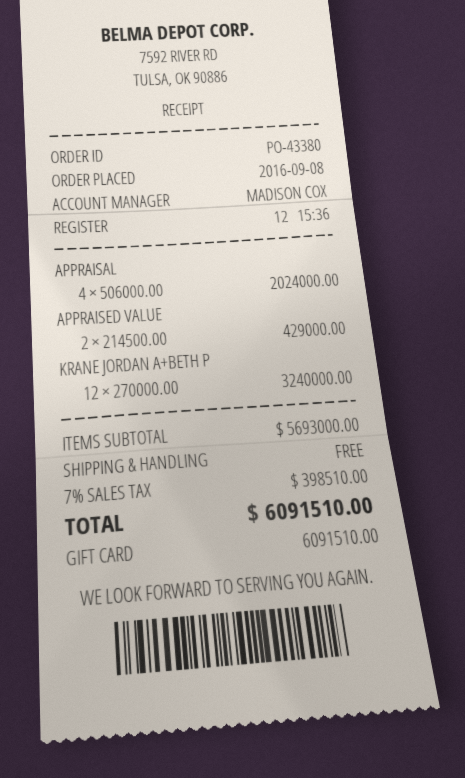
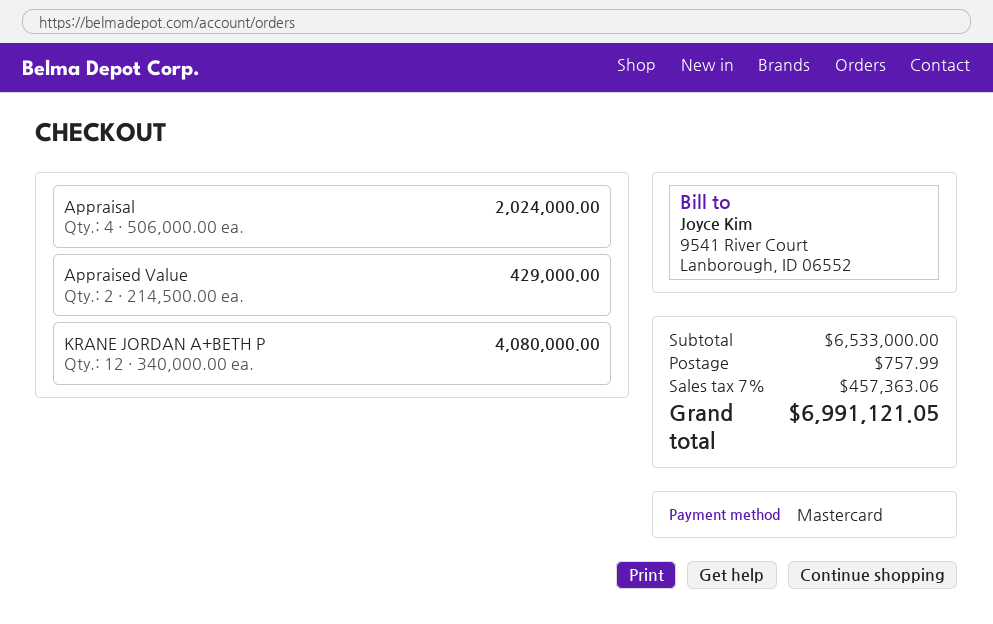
payment method: gift card -> Mastercard
KRANE JORDAN A+BETH P: 12 x 270000.00 = 3240000.00 -> 12 x 340000.00 = 4080000.00
subtotal: 5693000.00 -> 6533000.00
shipping: 0.00 -> 757.99
tax: 7% = 398510.00 -> 7% = 457363.06
total: 6091510.00 -> 6991121.05

